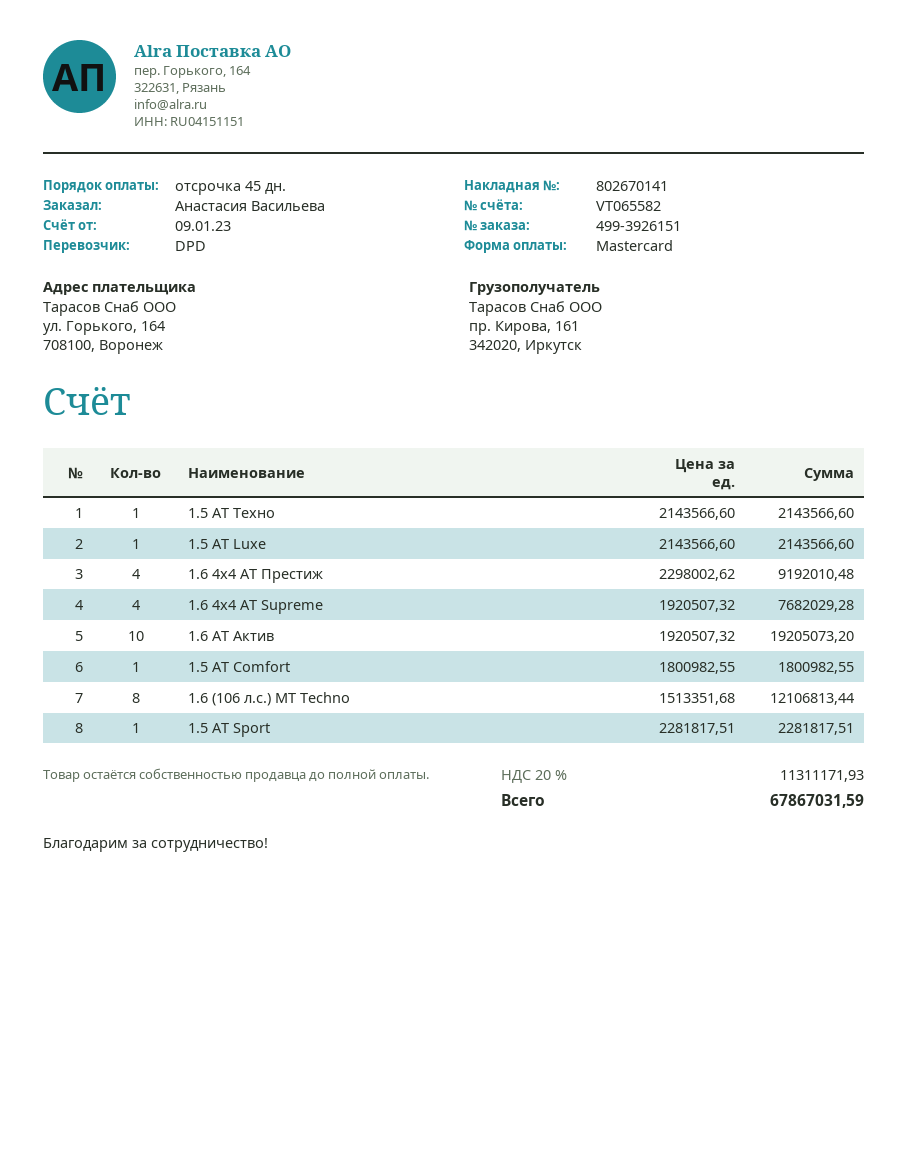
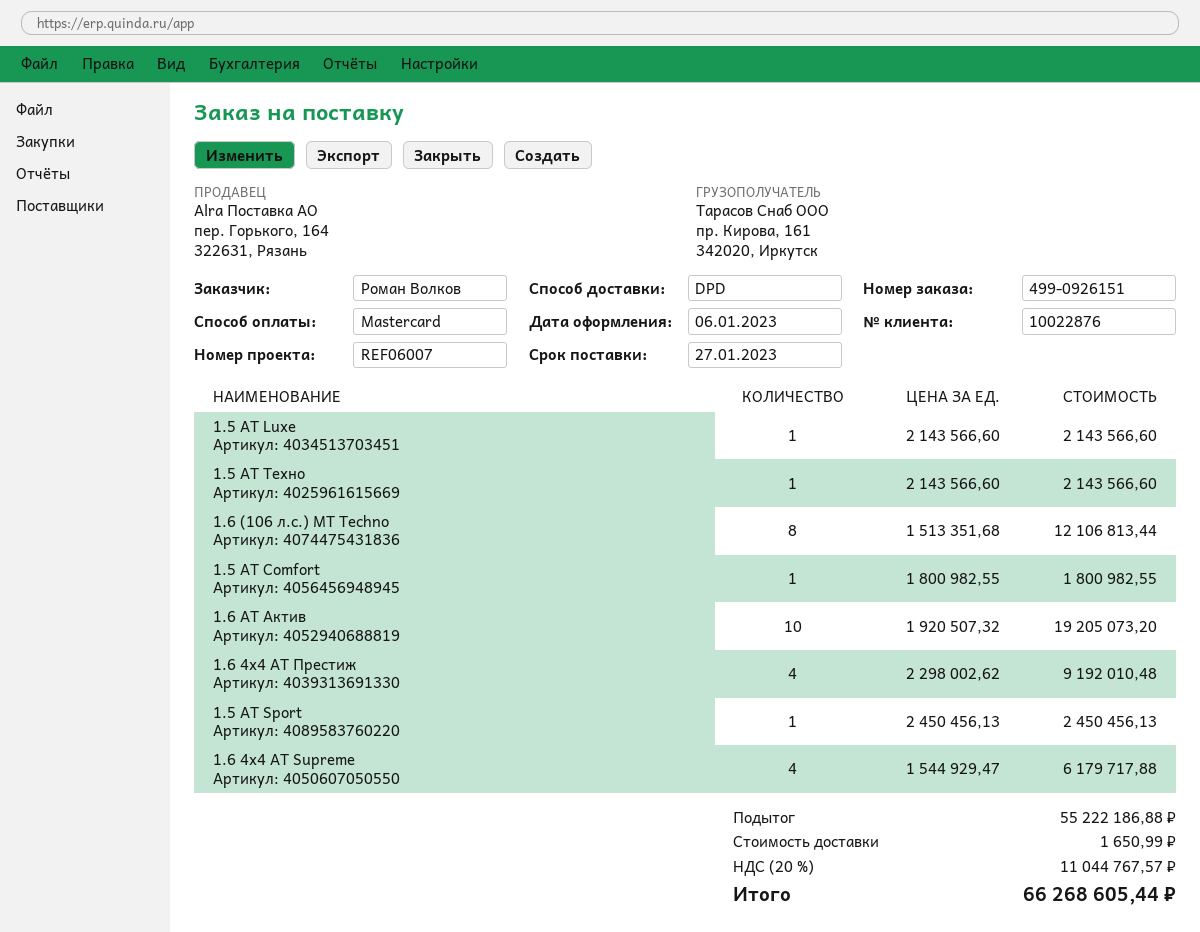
order number: 499-3926151 -> 499-0926151
ordered by: Анастасия Васильева -> Роман Волков
1.6 4x4 AT Supreme: 4 x 1920507.32 = 7682029.28 -> 4 x 1544929.47 = 6179717.88
1.5 AT Sport: 1 x 2281817.51 = 2281817.51 -> 1 x 2450456.13 = 2450456.13
shipping: none -> 1650.99
tax: 20% = 11311171.93 -> 20% = 11044767.57
total: 67867031.59 -> 66268605.44

